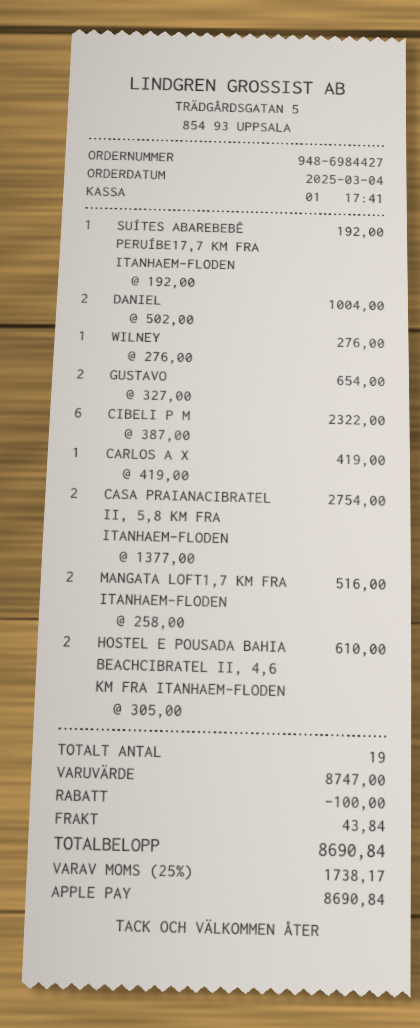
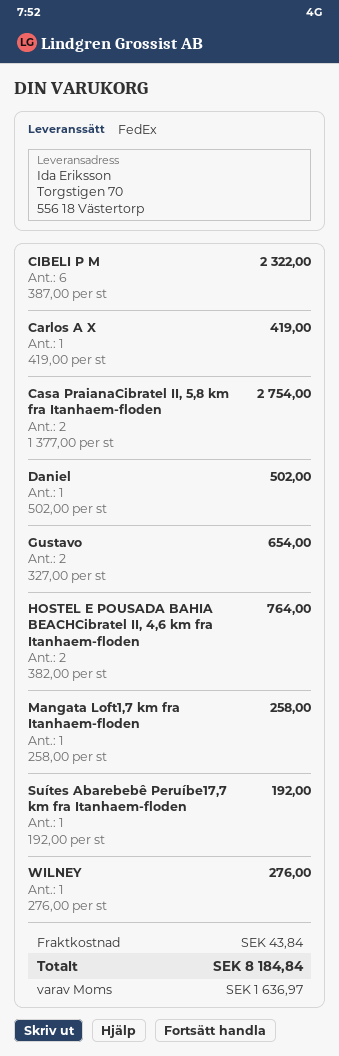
DANIEL: 2 x 502.00 = 1004.00 -> 1 x 502.00 = 502.00
MANGATA LOFT1,7 KM FRA ITANHAEM-FLODEN: 2 x 258.00 = 516.00 -> 1 x 258.00 = 258.00
HOSTEL E POUSADA BAHIA BEACHCIBRATEL II, 4,6 KM FRA ITANHAEM-FLODEN: 2 x 305.00 = 610.00 -> 2 x 382.00 = 764.00
discount: 100.00 -> none
tax: 1738.17 -> 1636.97
total: 8690.84 -> 8184.84

